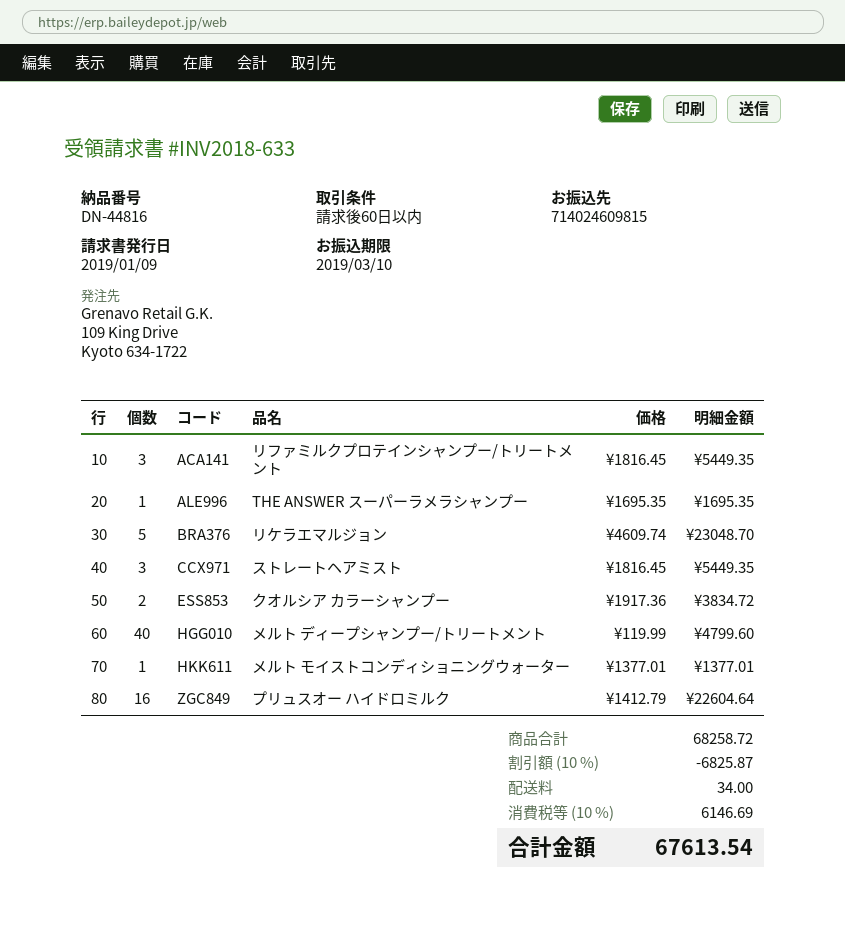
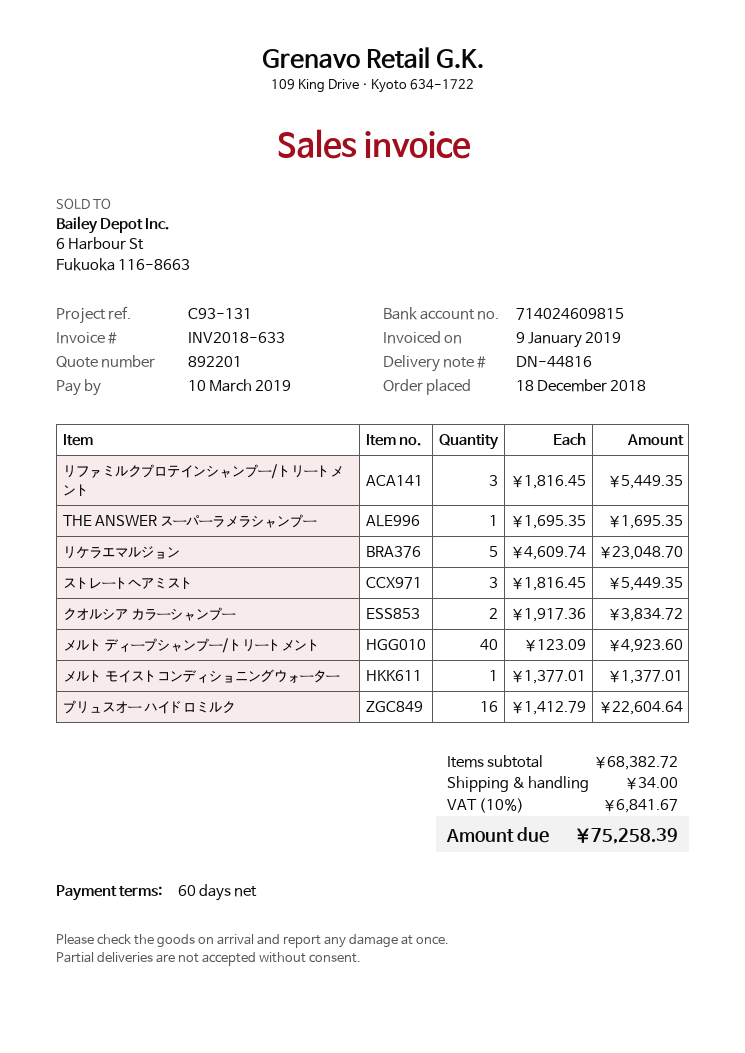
メルト ディープシャンプー/トリートメント: 40 x 119.99 = 4799.60 -> 40 x 123.09 = 4923.60
subtotal: 68258.72 -> 68382.72
discount: 10% = 6825.87 -> none
tax: 10% = 6146.69 -> 10% = 6841.67
total: 67613.54 -> 75258.39

